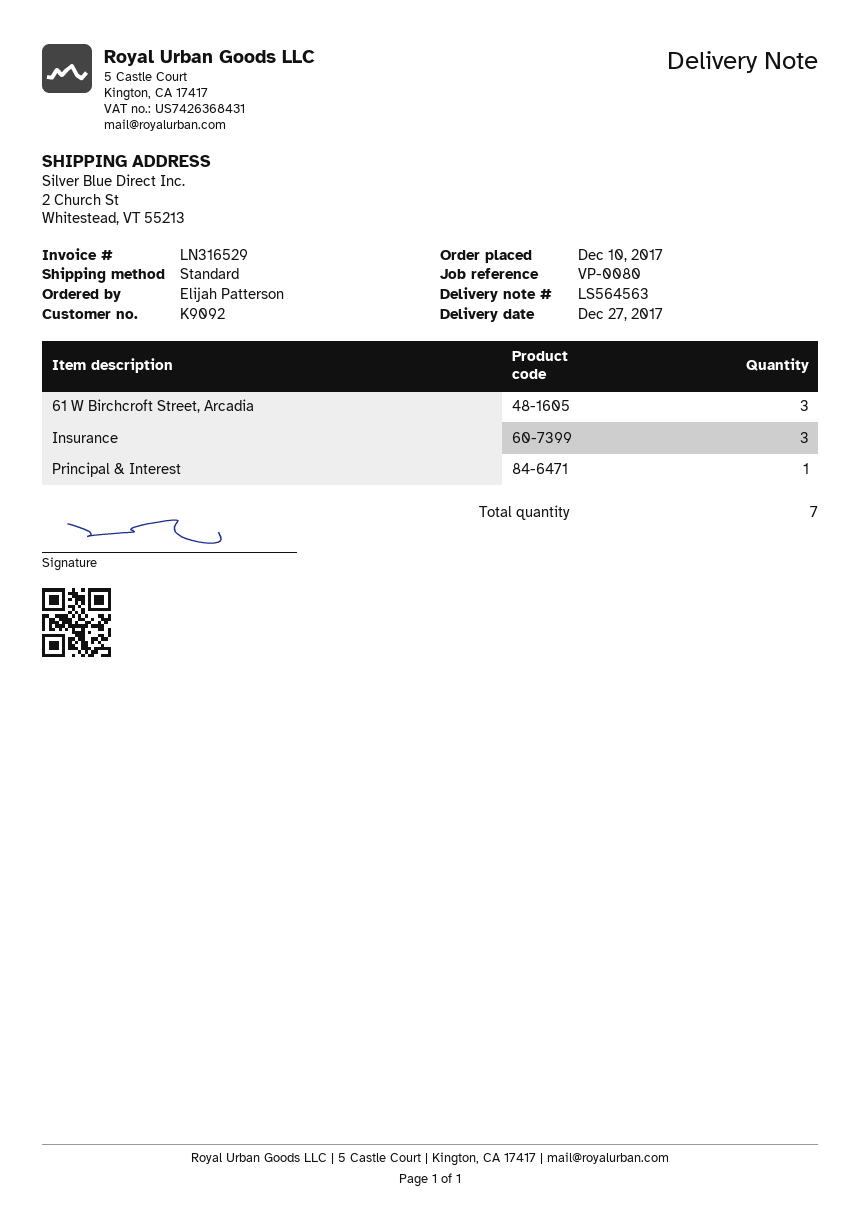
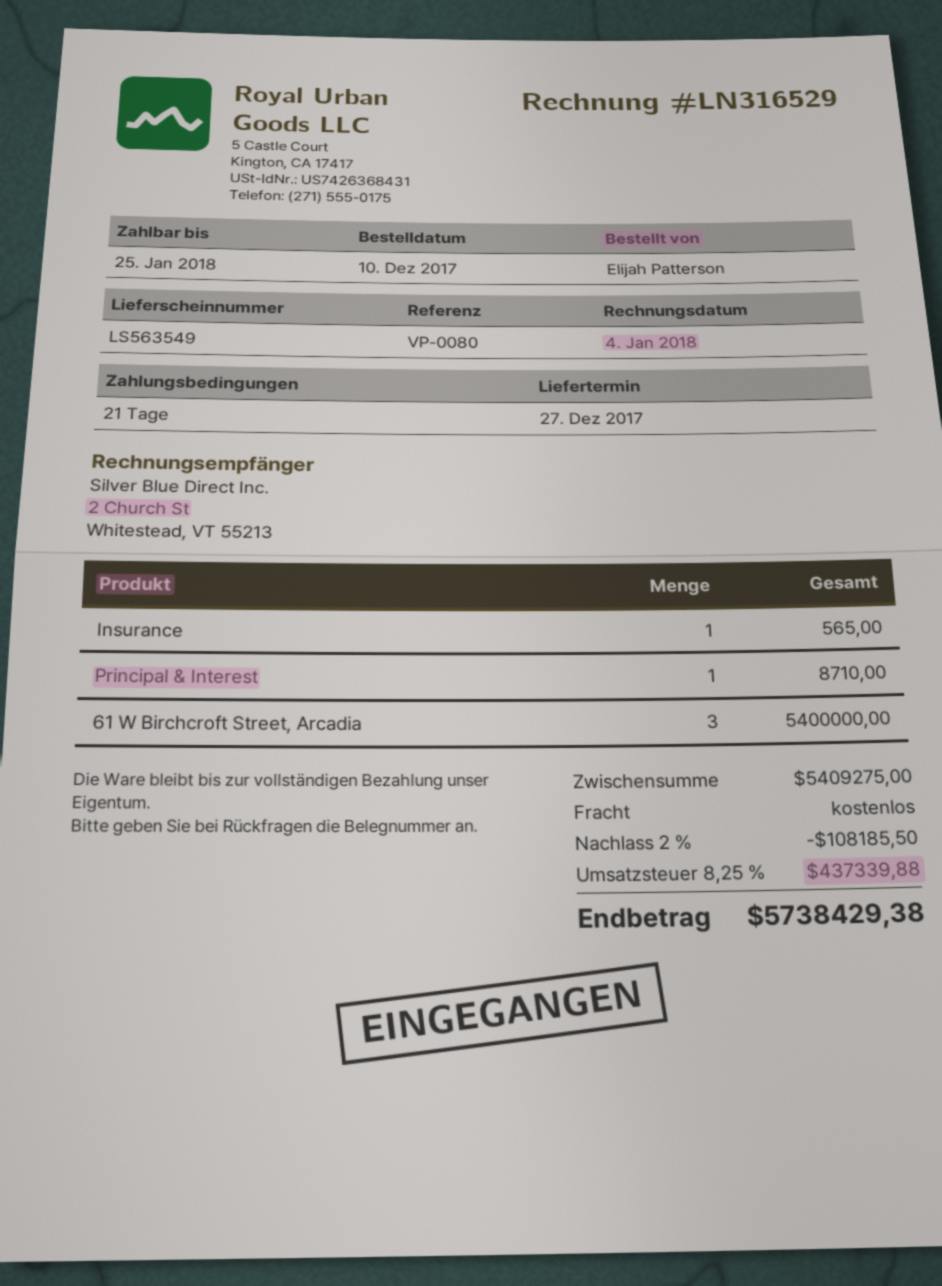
delivery note number: LS564563 -> LS563549
Insurance: 3 -> 1

